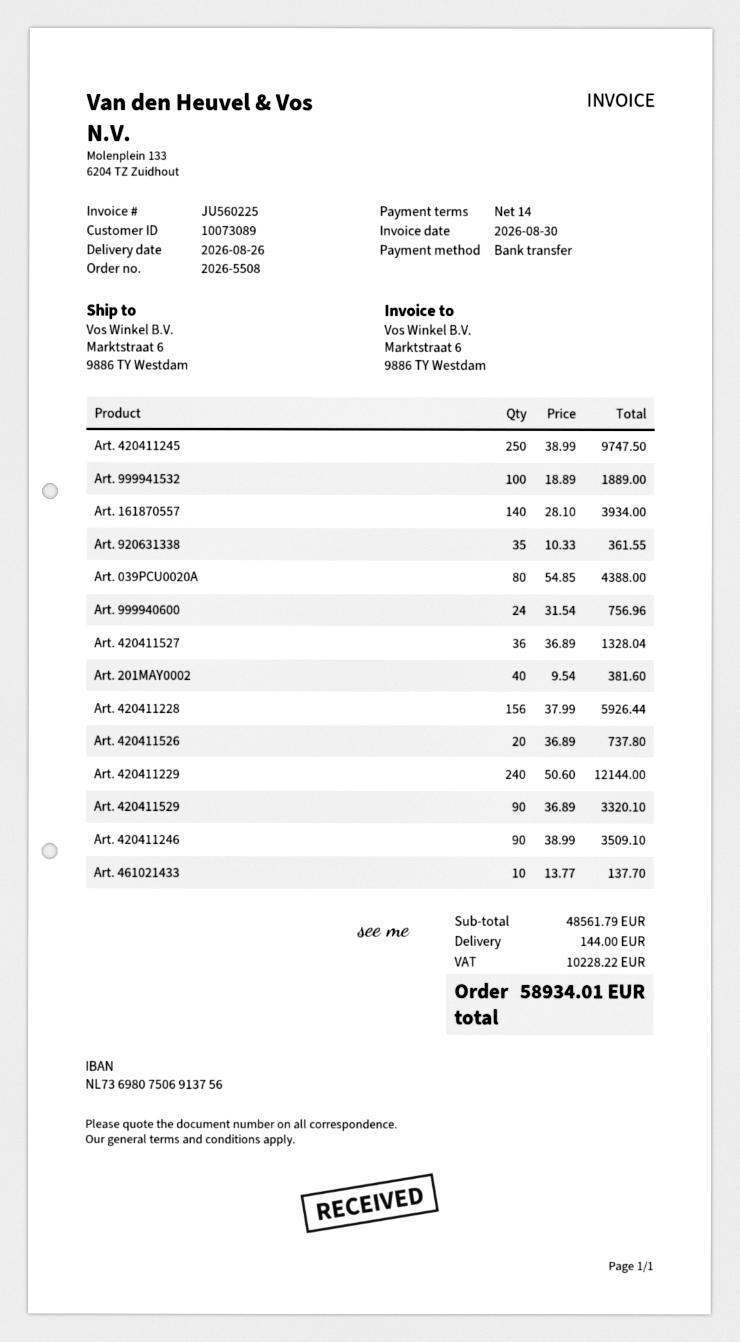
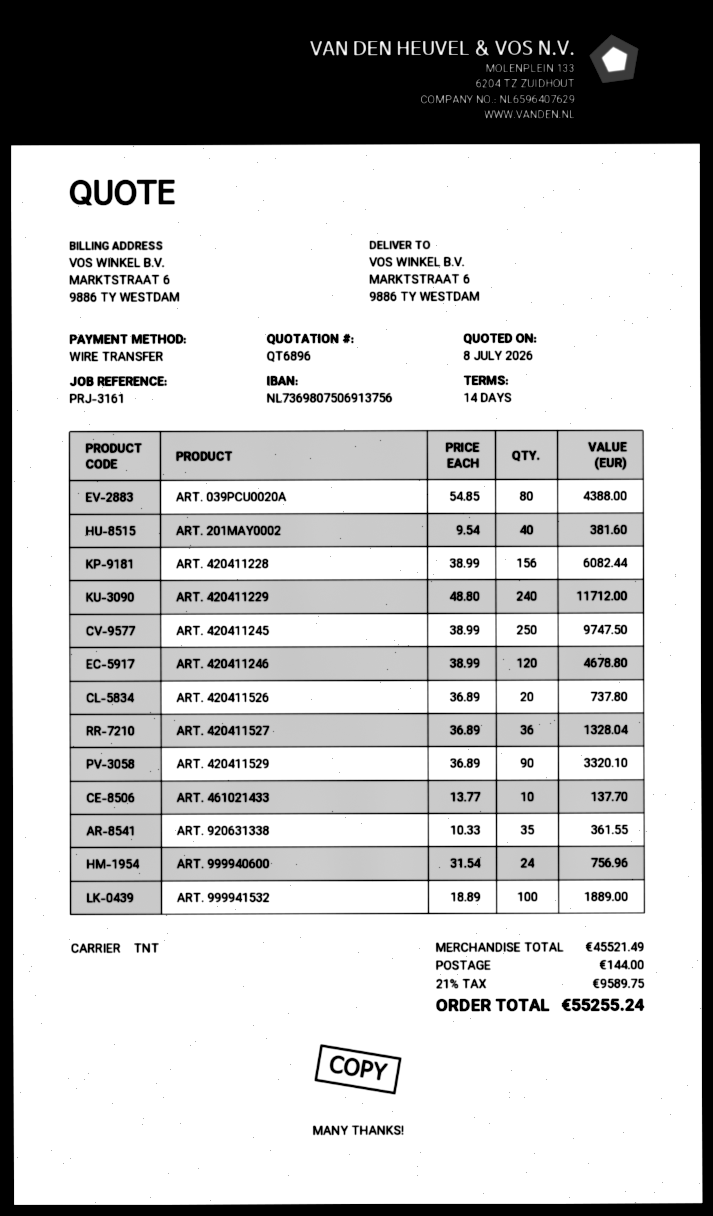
Art. 161870557: 140 x 28.10 = 3934.00 -> none
Art. 420411228: 156 x 37.99 = 5926.44 -> 156 x 38.99 = 6082.44
Art. 420411229: 240 x 50.60 = 12144.00 -> 240 x 48.80 = 11712.00
Art. 420411246: 90 x 38.99 = 3509.10 -> 120 x 38.99 = 4678.80
subtotal: 48561.79 -> 45521.49
tax: 10228.22 -> 9589.75
total: 58934.01 -> 55255.24

